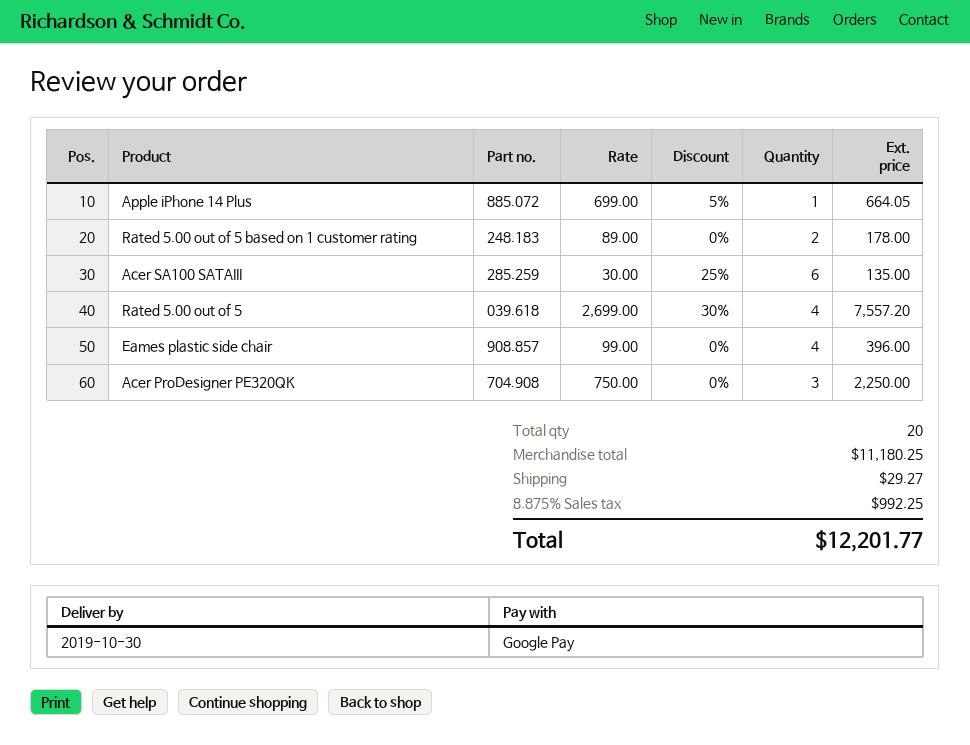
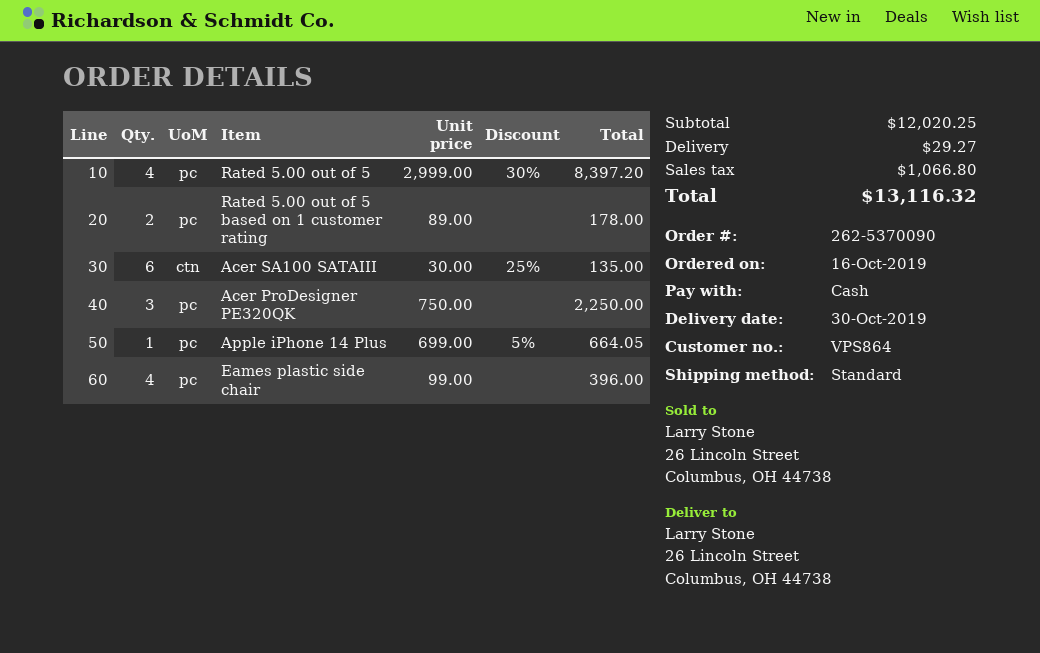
payment method: Google Pay -> cash
Rated 5.00 out of 5: 4 x 2699.00 - 30% = 7557.20 -> 4 x 2999.00 - 30% = 8397.20
subtotal: 11180.25 -> 12020.25
tax: 992.25 -> 1066.80
total: 12201.77 -> 13116.32

